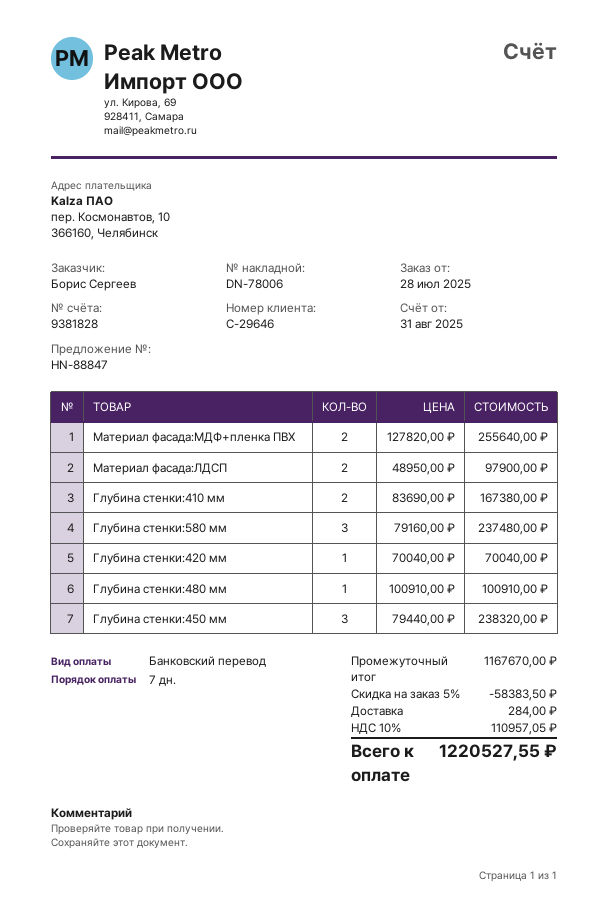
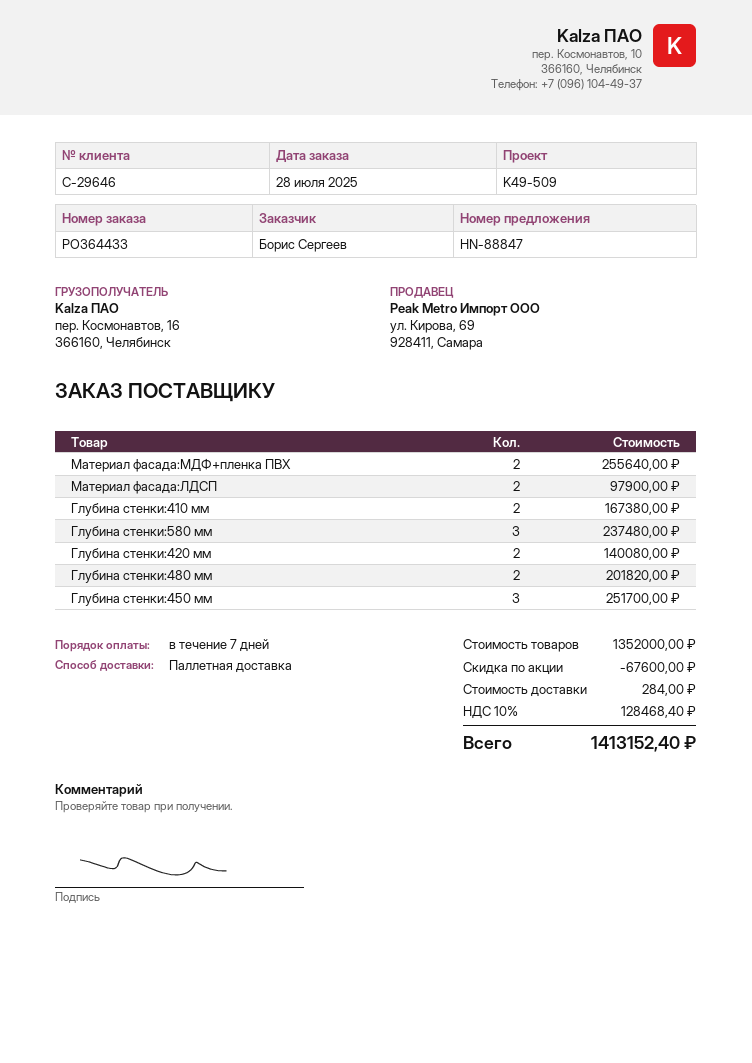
Глубина стенки:420 мм: 1 for 70040.00 -> 2 for 140080.00
Глубина стенки:480 мм: 1 for 100910.00 -> 2 for 201820.00
Глубина стенки:450 мм: 3 for 238320.00 -> 3 for 251700.00
subtotal: 1167670.00 -> 1352000.00
discount: 58383.50 -> 67600.00
tax: 10% = 110957.05 -> 10% = 128468.40
total: 1220527.55 -> 1413152.40

